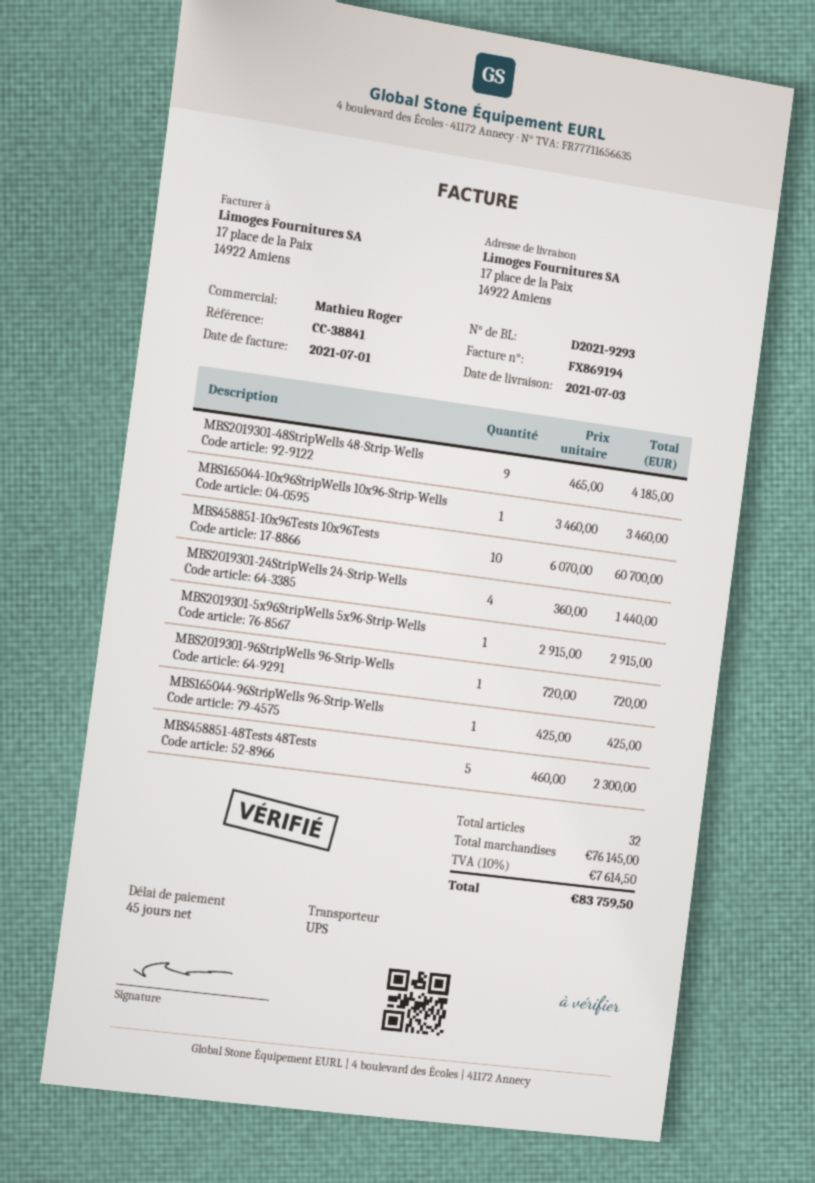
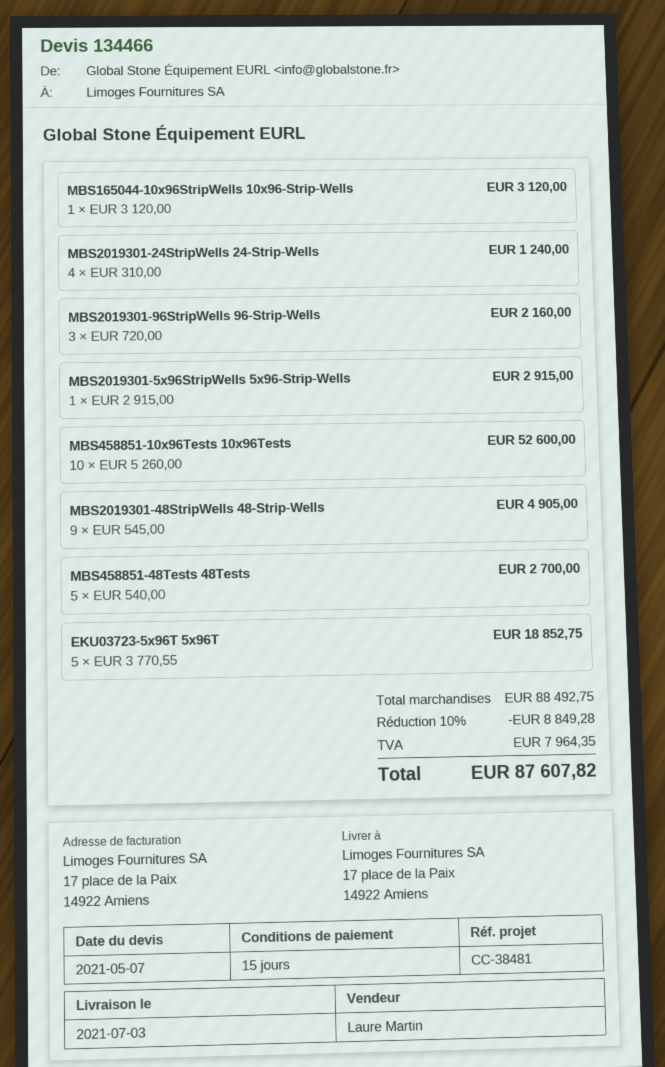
payment terms: 45 days -> 15 days
reference: CC-38841 -> CC-38481
sales rep: Mathieu Roger -> Laure Martin
MBS2019301-48StripWells 48-Strip-Wells: 9 x 465.00 = 4185.00 -> 9 x 545.00 = 4905.00
MBS165044-10x96StripWells 10x96-Strip-Wells: 1 x 3460.00 = 3460.00 -> 1 x 3120.00 = 3120.00
MBS458851-10x96Tests 10x96Tests: 10 x 6070.00 = 60700.00 -> 10 x 5260.00 = 52600.00
MBS2019301-24StripWells 24-Strip-Wells: 4 x 360.00 = 1440.00 -> 4 x 310.00 = 1240.00
MBS2019301-96StripWells 96-Strip-Wells: 1 x 720.00 = 720.00 -> 3 x 720.00 = 2160.00
MBS165044-96StripWells 96-Strip-Wells: 1 x 425.00 = 425.00 -> none
MBS458851-48Tests 48Tests: 5 x 460.00 = 2300.00 -> 5 x 540.00 = 2700.00
EKU03723-5x96T 5x96T: none -> 5 x 3770.55 = 18852.75
subtotal: 76145.00 -> 88492.75
discount: none -> 10% = 8849.28
tax: 7614.50 -> 7964.35
total: 83759.50 -> 87607.82

